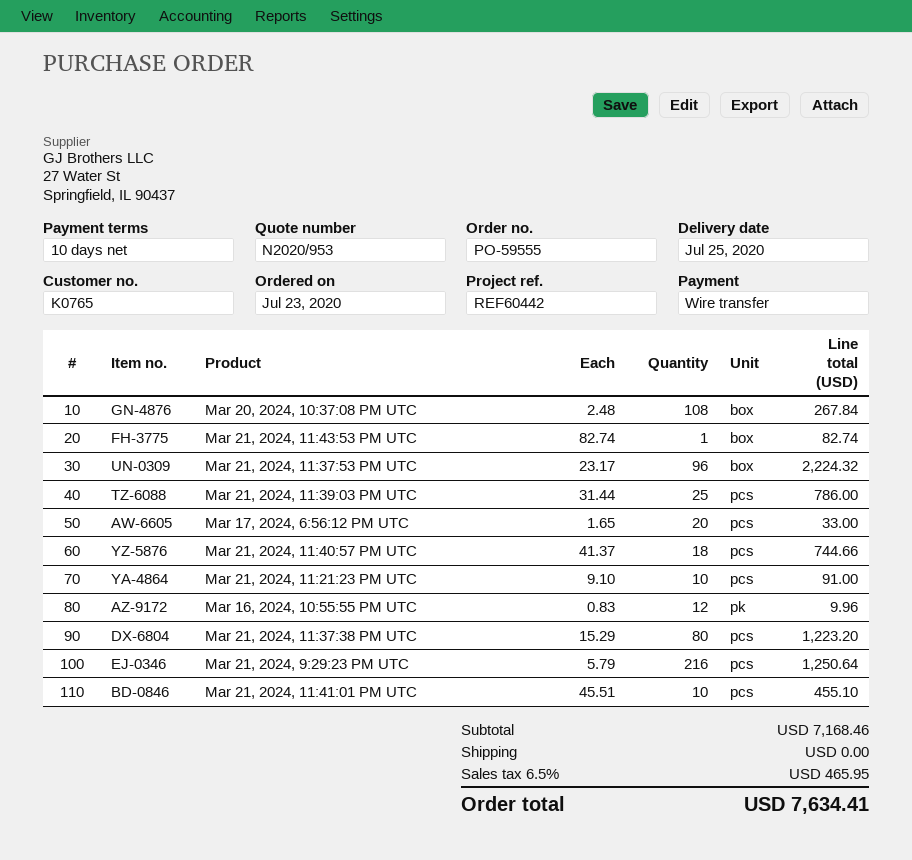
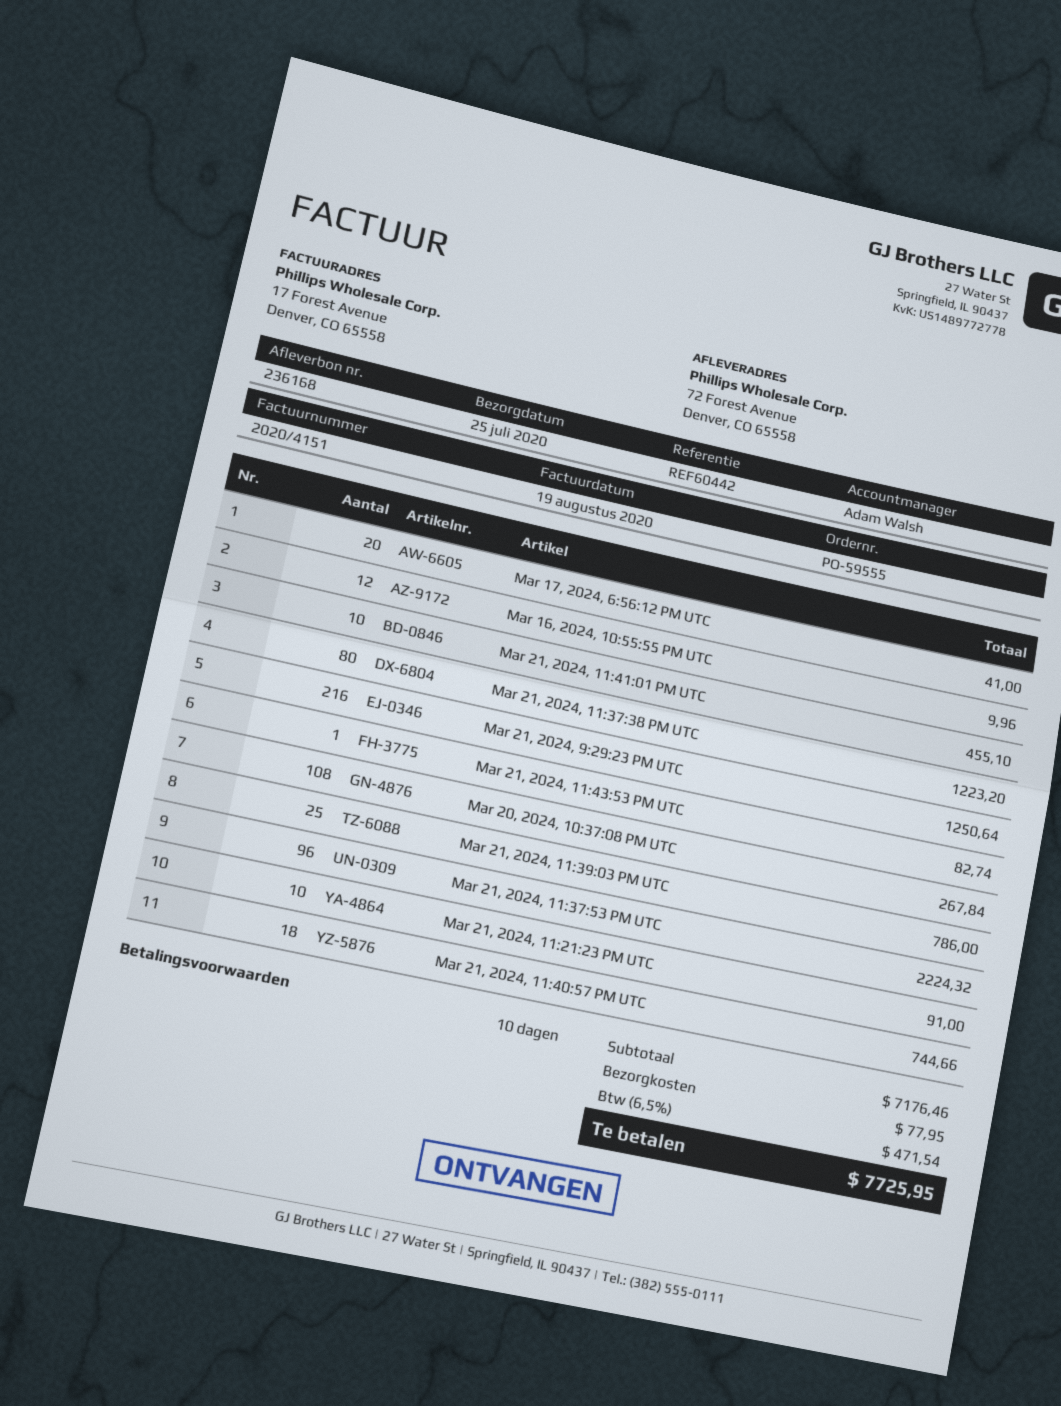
Mar 17, 2024, 6:56:12 PM UTC: 20 for 33.00 -> 20 for 41.00
subtotal: 7168.46 -> 7176.46
shipping: 0.00 -> 77.95
tax: 6.5% = 465.95 -> 6.5% = 471.54
total: 7634.41 -> 7725.95

